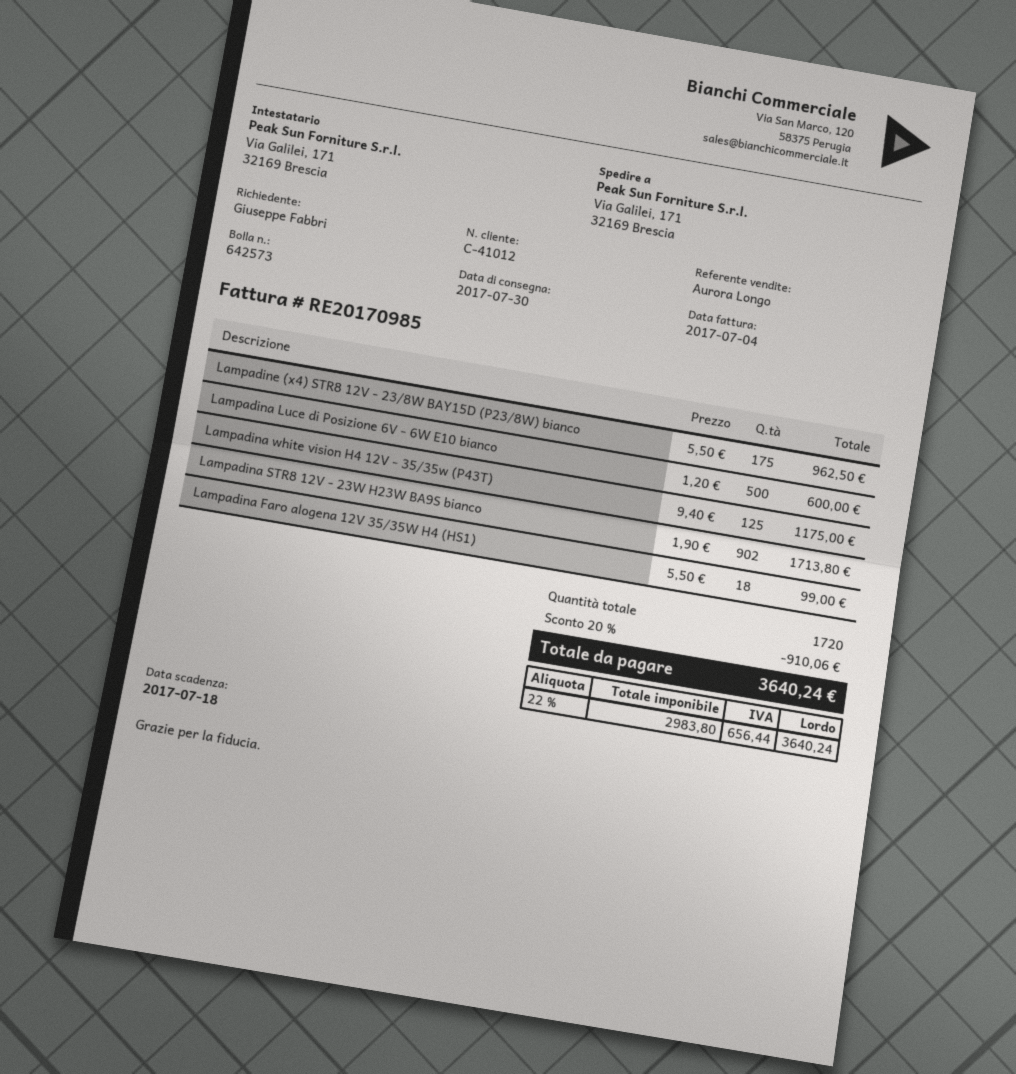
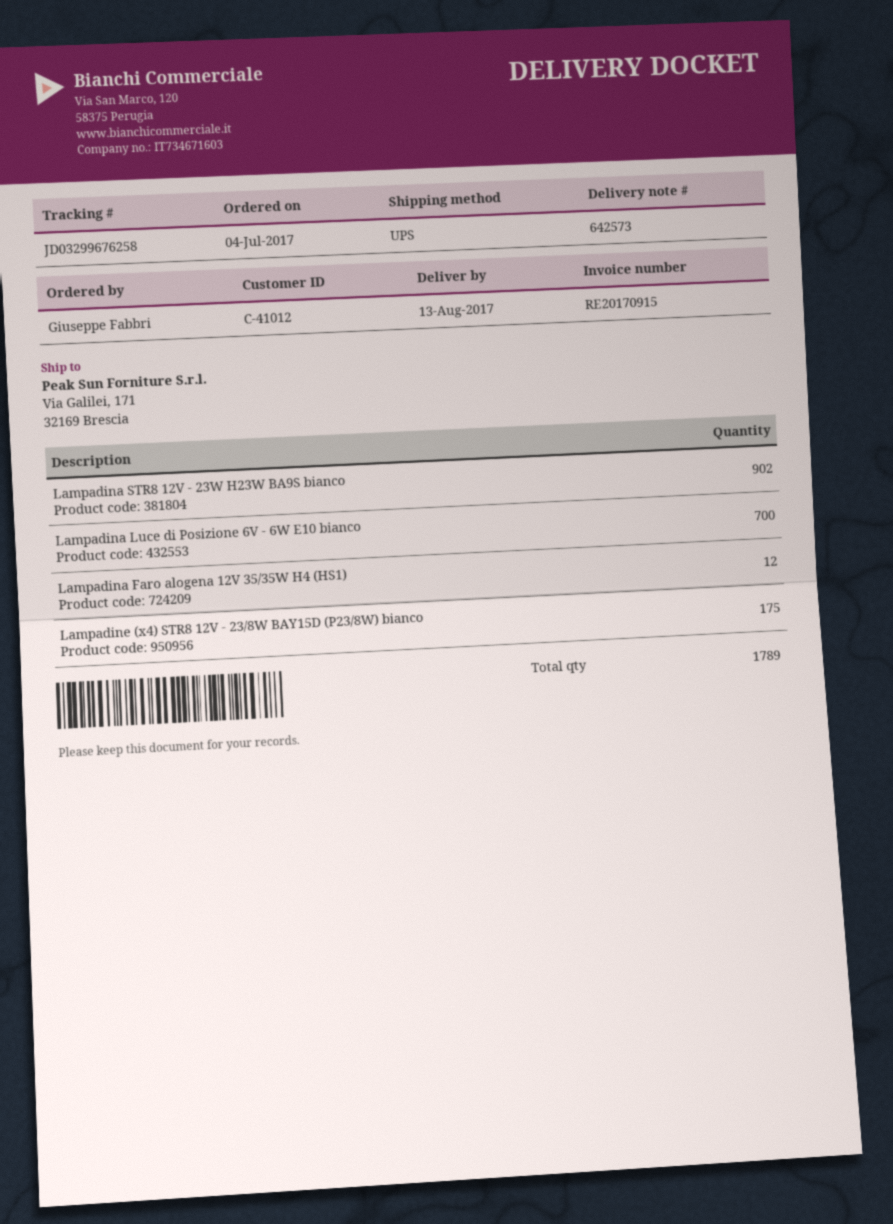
delivery date: 2017-07-30 -> 2017-08-13
invoice number: RE20170985 -> RE20170915
Lampadina Luce di Posizione 6V - 6W E10 bianco: 500 -> 700
Lampadina white vision H4 12V - 35/35w (P43T): 125 -> none
Lampadina Faro alogena 12V 35/35W H4 (HS1): 18 -> 12
total quantity: 1720 -> 1789

